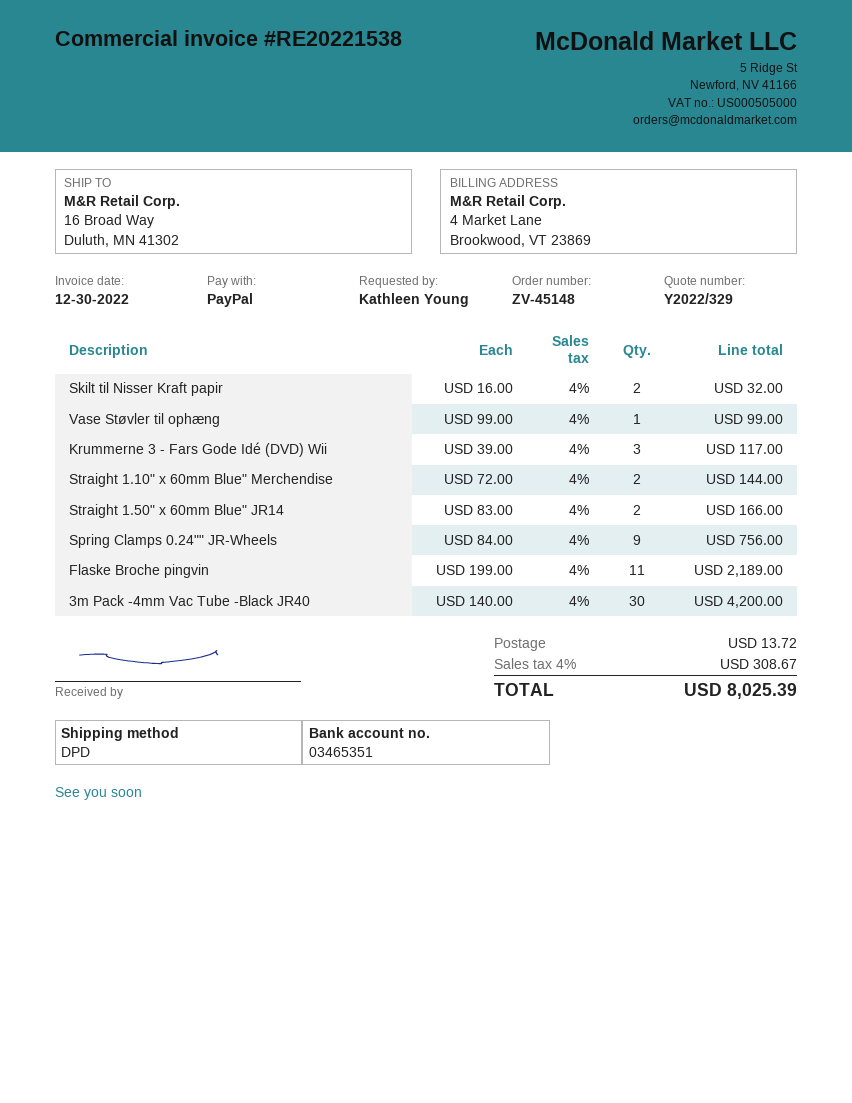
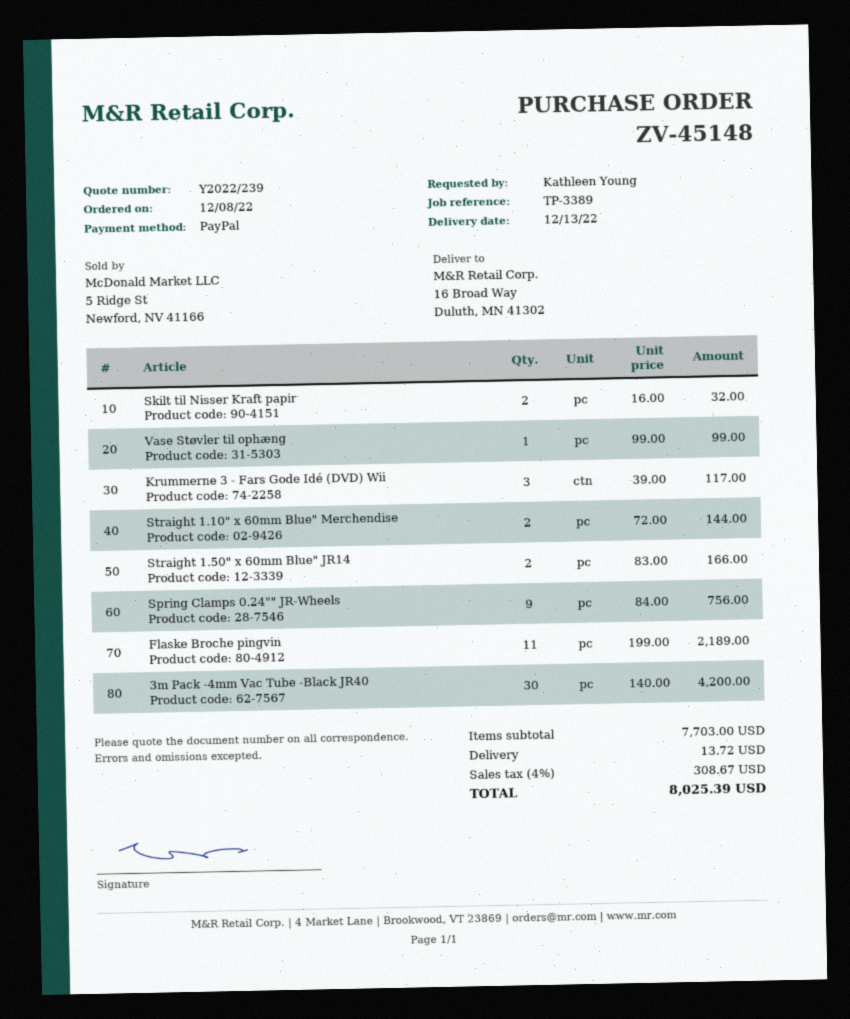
quote number: Y2022/329 -> Y2022/239

